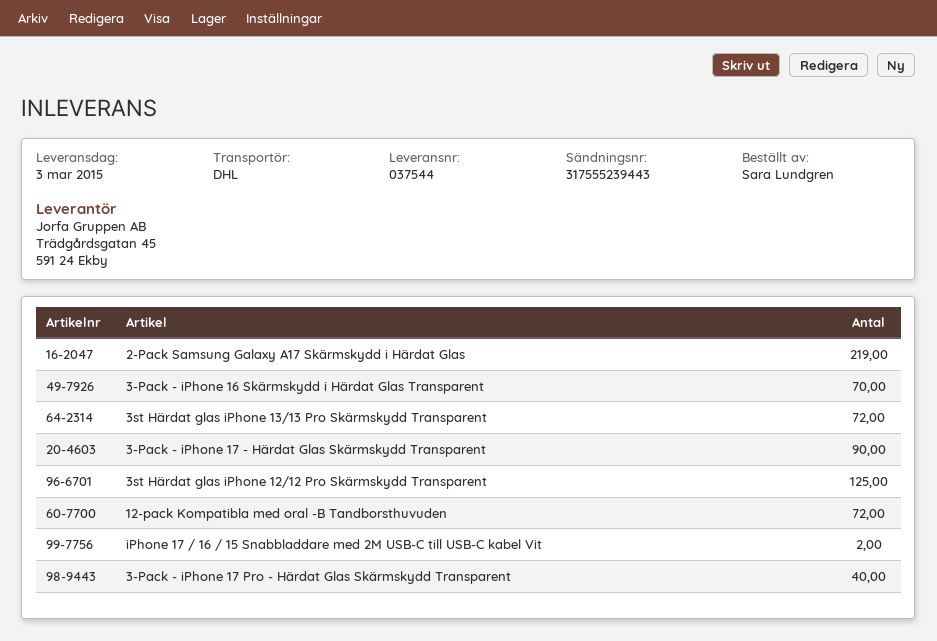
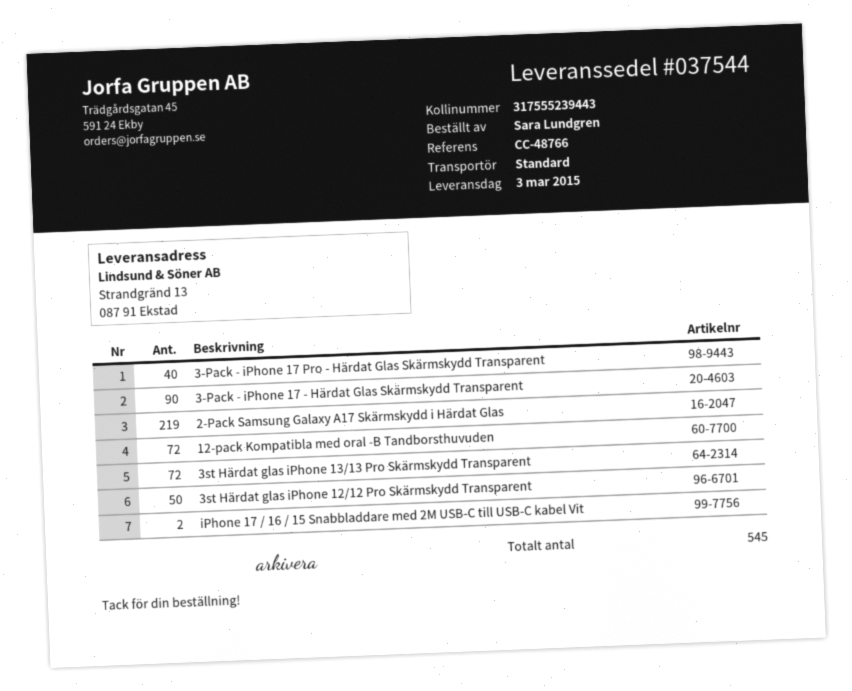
shipping method: DHL -> standard
3-Pack - iPhone 16 Skärmskydd i Härdat Glas Transparent: 70 -> none
3st Härdat glas iPhone 12/12 Pro Skärmskydd Transparent: 125 -> 50

